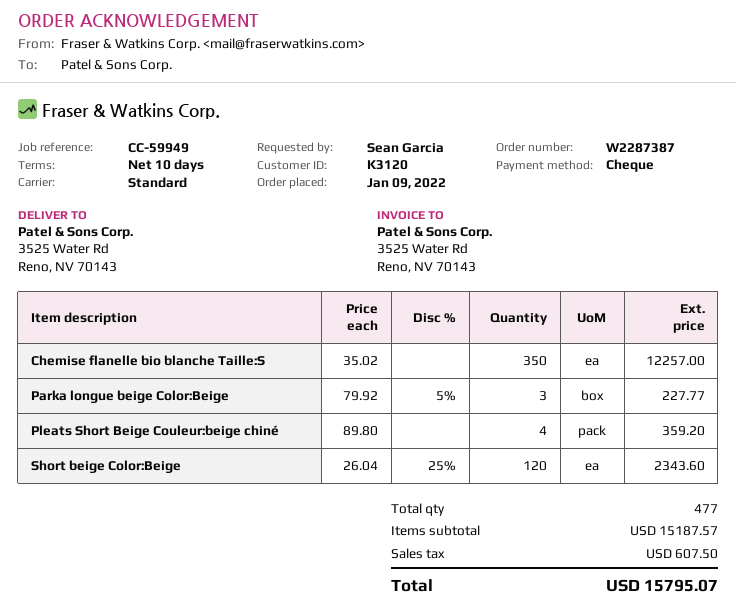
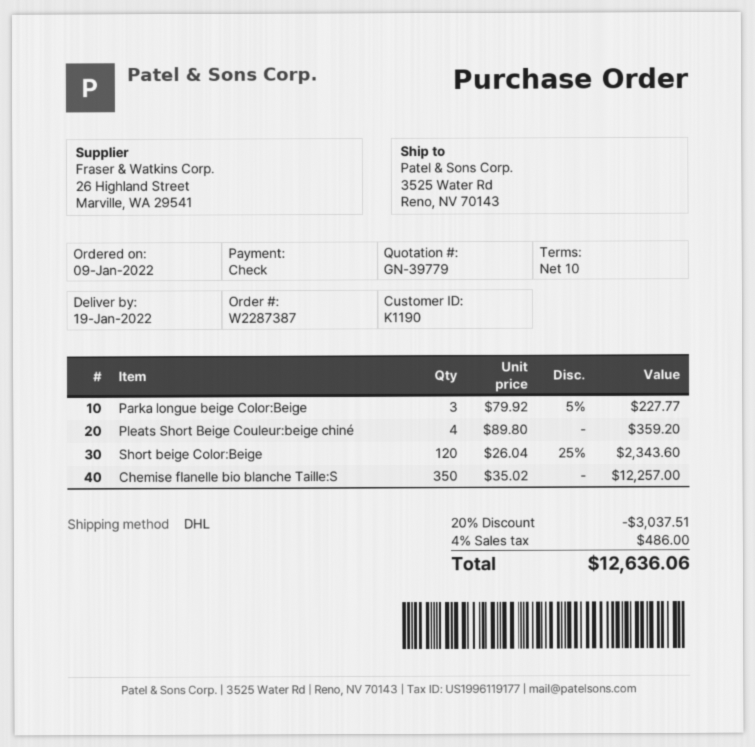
customer number: K3120 -> K1190
shipping method: standard -> DHL
discount: none -> 20% = 3037.51
tax: 607.50 -> 486.00
total: 15795.07 -> 12636.06

